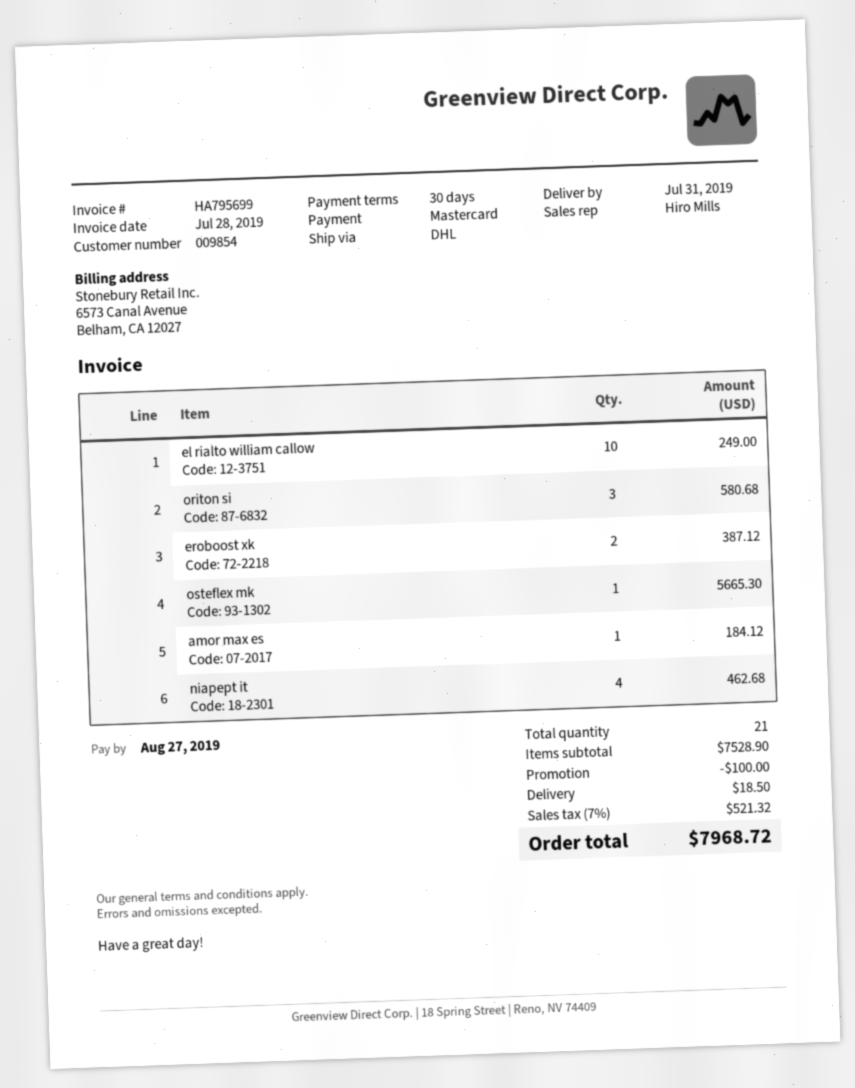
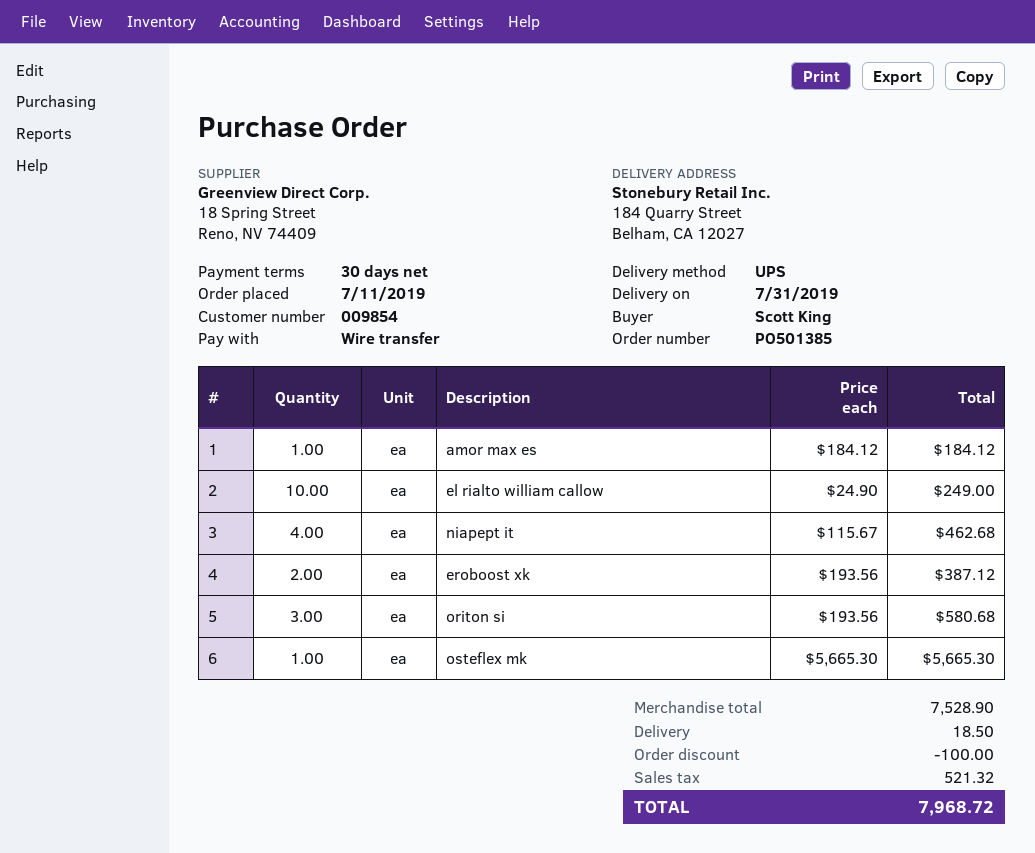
payment method: Mastercard -> bank transfer
shipping method: DHL -> UPS

